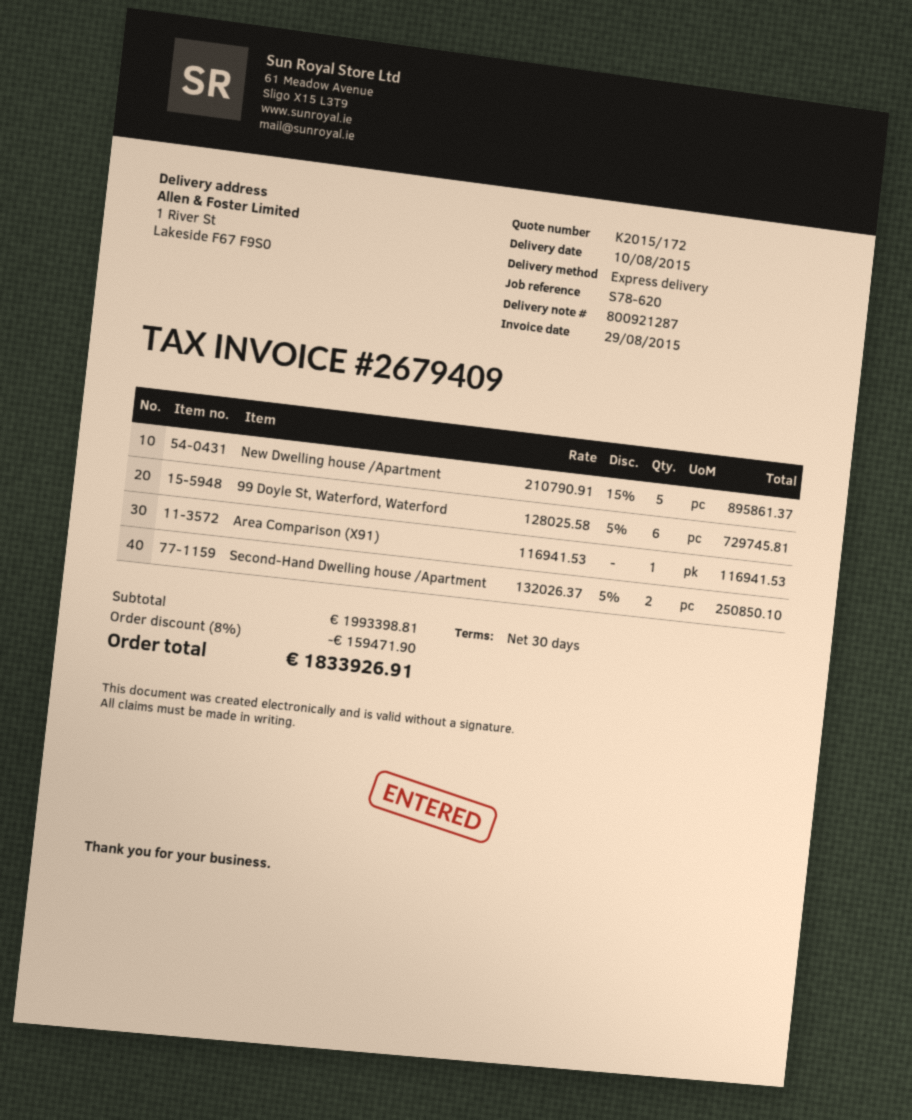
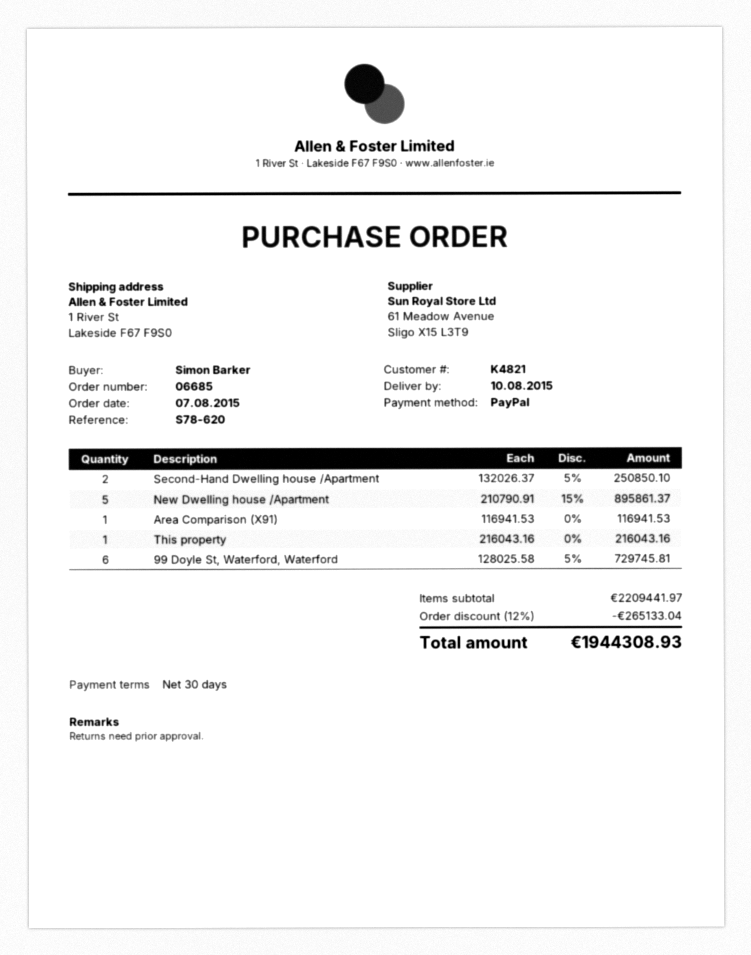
This property: none -> 1 x 216043.16 = 216043.16
subtotal: 1993398.81 -> 2209441.97
discount: 8% = 159471.90 -> 12% = 265133.04
total: 1833926.91 -> 1944308.93

